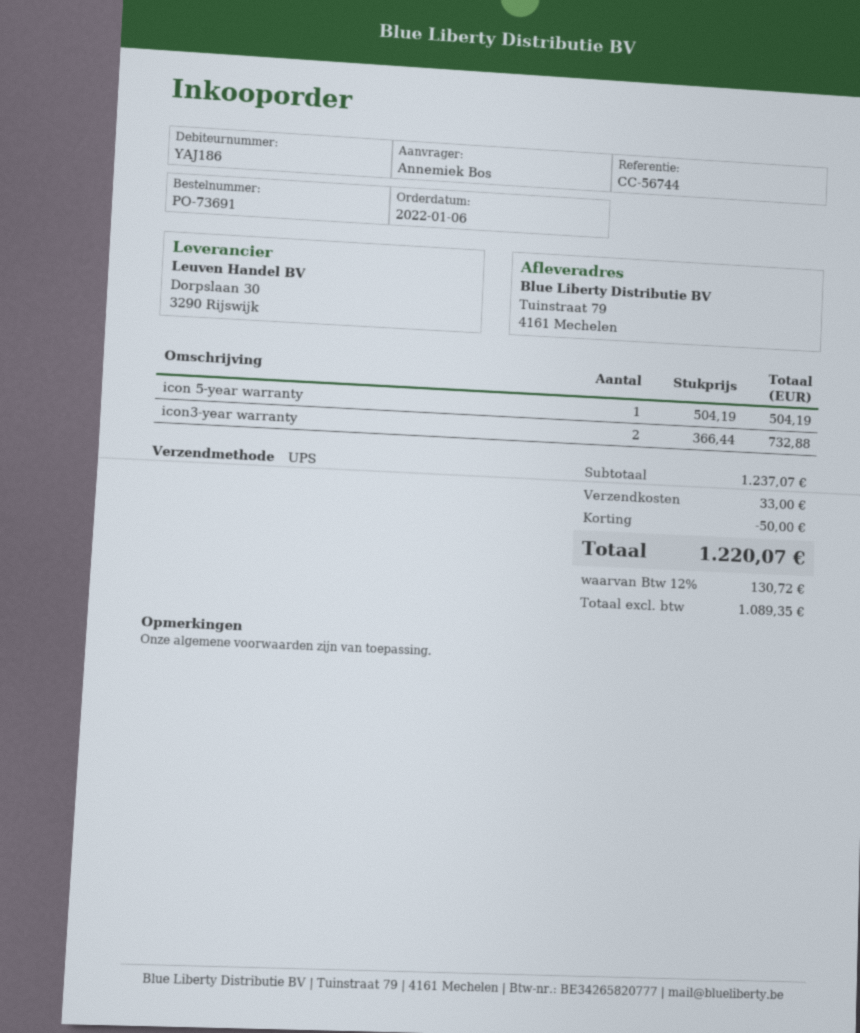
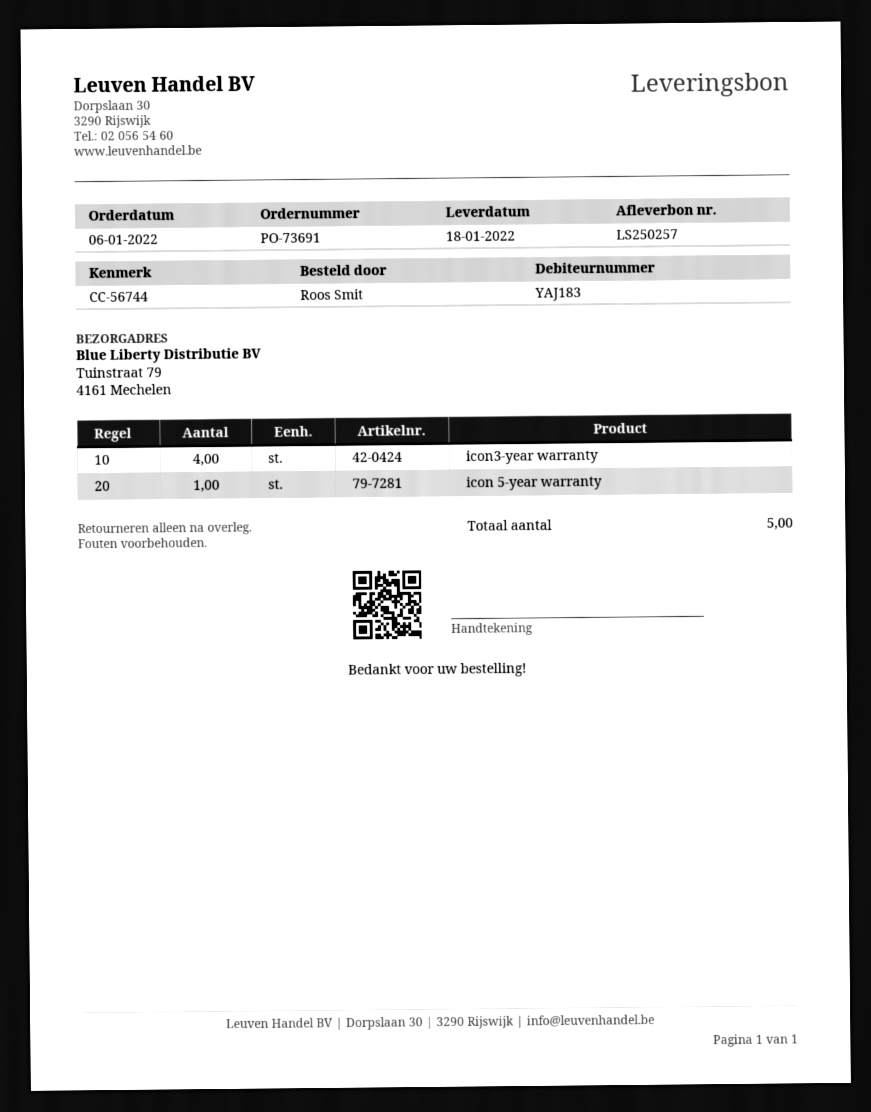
customer number: YAJ186 -> YAJ183
ordered by: Annemiek Bos -> Roos Smit
icon3-year warranty: 2 -> 4

